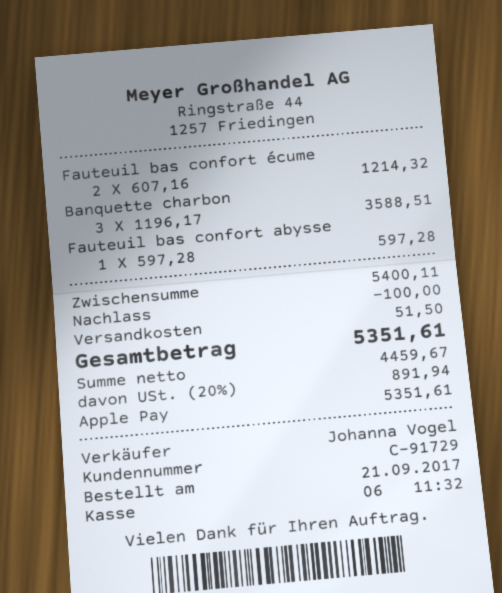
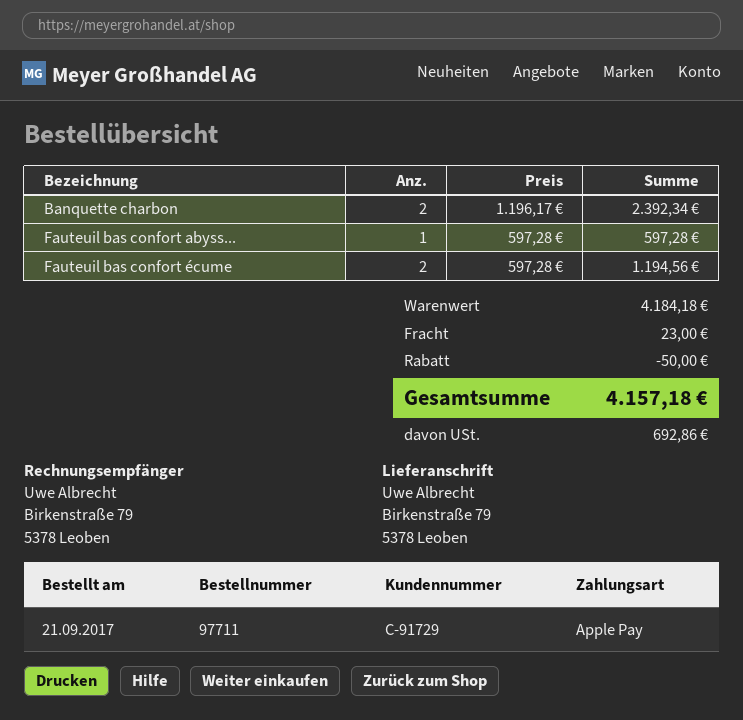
Fauteuil bas confort écume: 2 x 607.16 = 1214.32 -> 2 x 597.28 = 1194.56
Banquette charbon: 3 x 1196.17 = 3588.51 -> 2 x 1196.17 = 2392.34
subtotal: 5400.11 -> 4184.18
discount: 100.00 -> 50.00
shipping: 51.50 -> 23.00
tax: 891.94 -> 692.86
total: 5351.61 -> 4157.18

